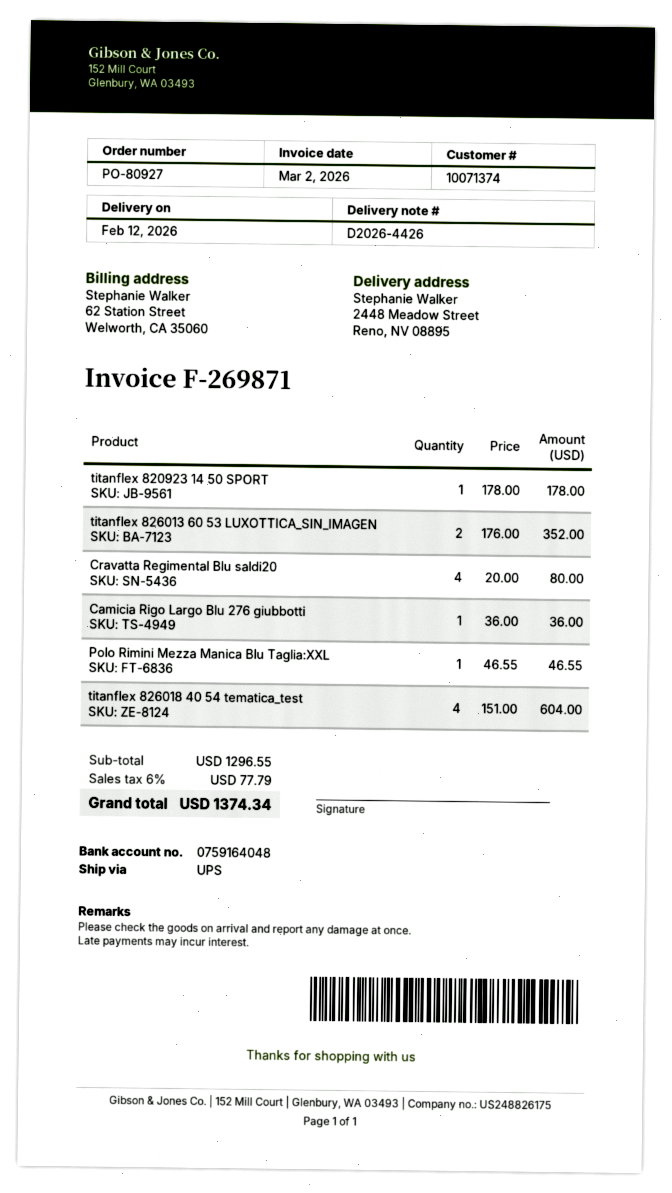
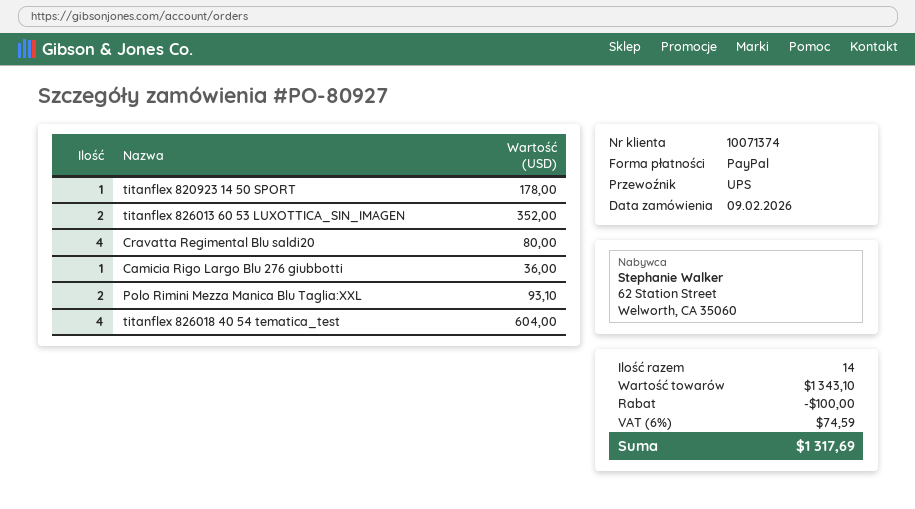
Polo Rimini Mezza Manica Blu Taglia:XXL: 1 for 46.55 -> 2 for 93.10
subtotal: 1296.55 -> 1343.10
discount: none -> 100.00
tax: 6% = 77.79 -> 6% = 74.59
total: 1374.34 -> 1317.69

